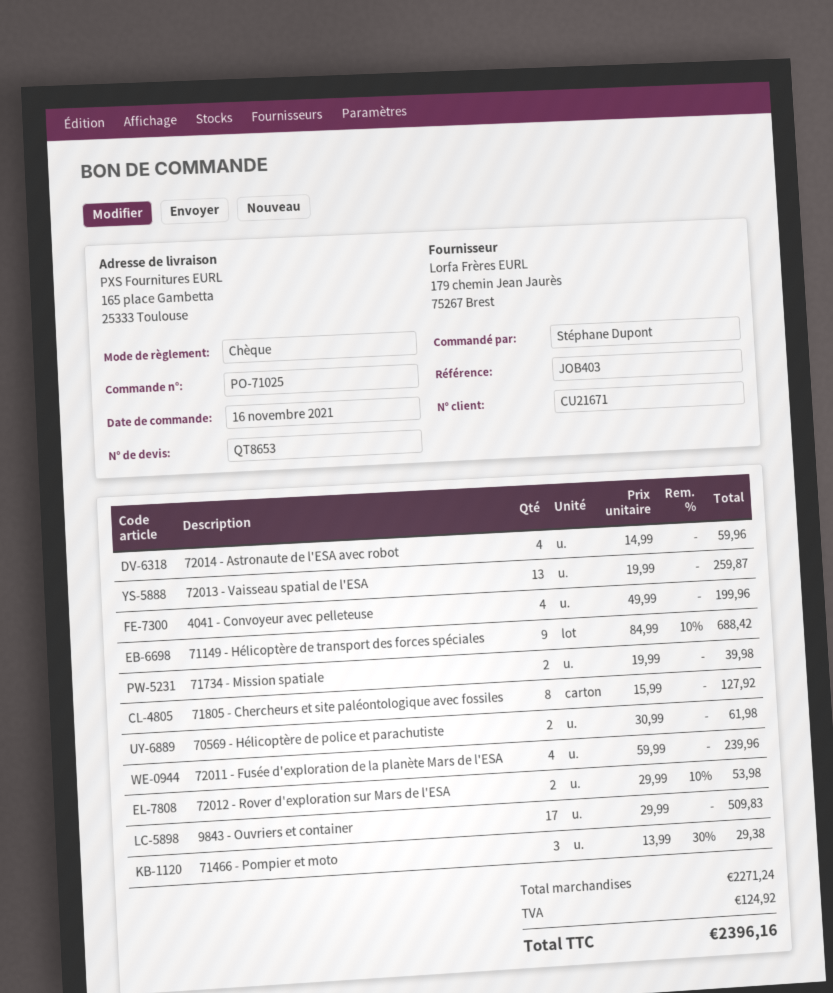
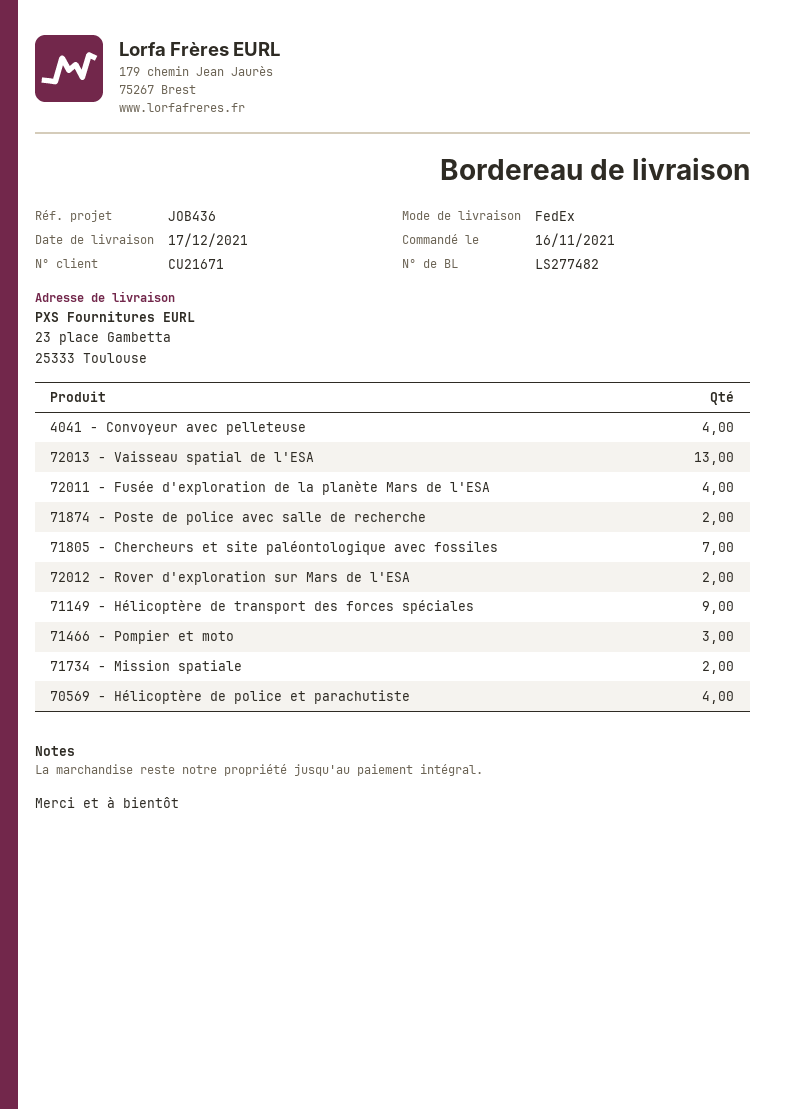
reference: JOB403 -> JOB436
ship to: 165 place Gambetta, 25333 Toulouse -> 23 place Gambetta, 25333 Toulouse
72014 - Astronaute de l'ESA avec robot: 4 -> none
71805 - Chercheurs et site paléontologique avec fossiles: 8 -> 7
70569 - Hélicoptère de police et parachutiste: 2 -> 4
9843 - Ouvriers et container: 17 -> none
71874 - Poste de police avec salle de recherche: none -> 2

